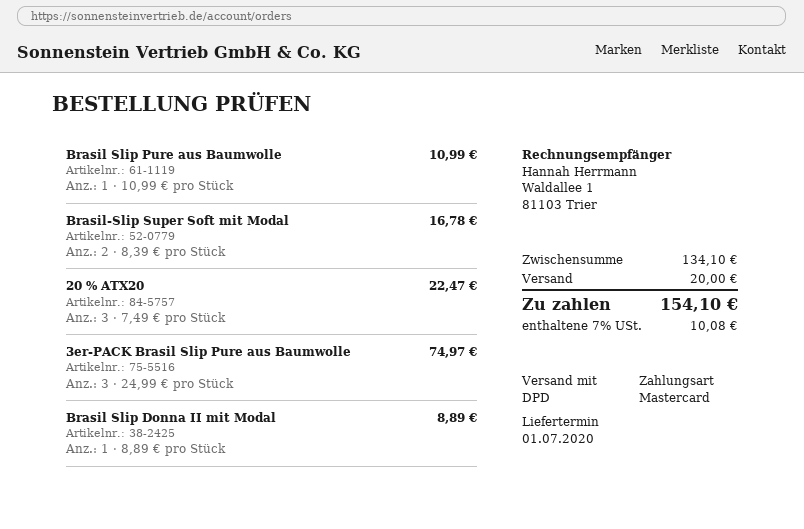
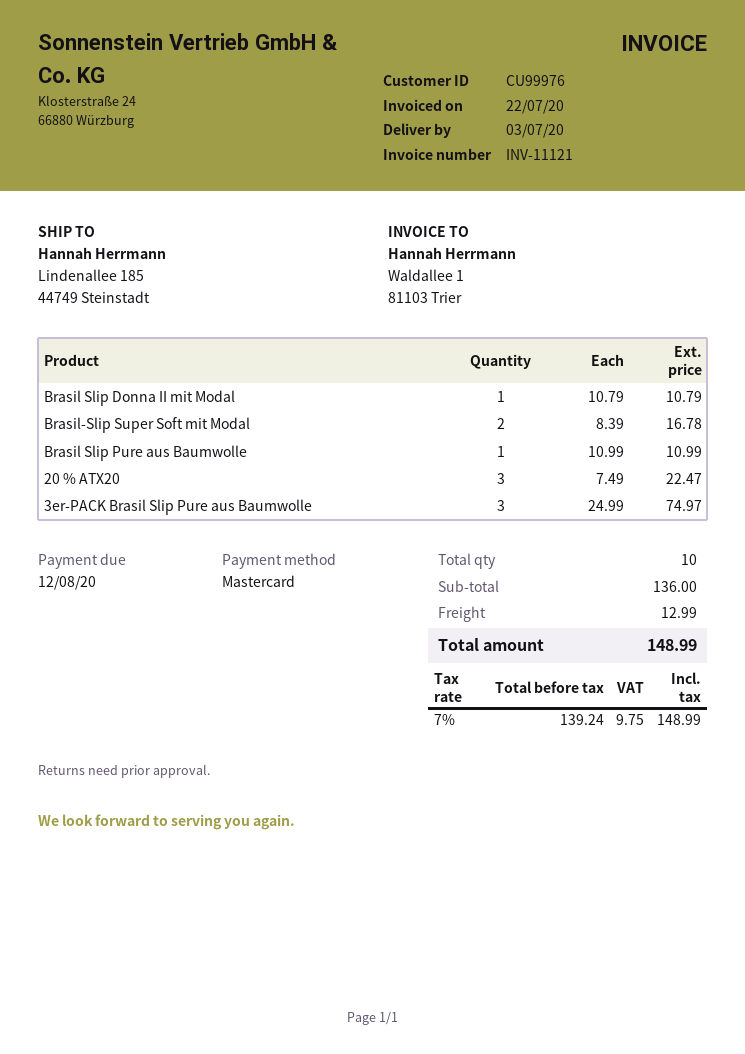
delivery date: 2020-07-01 -> 2020-07-03
Brasil Slip Donna II mit Modal: 1 x 8.89 = 8.89 -> 1 x 10.79 = 10.79
subtotal: 134.10 -> 136.00
shipping: 20.00 -> 12.99
tax: 7% = 10.08 -> 7% = 9.75
total: 154.10 -> 148.99

